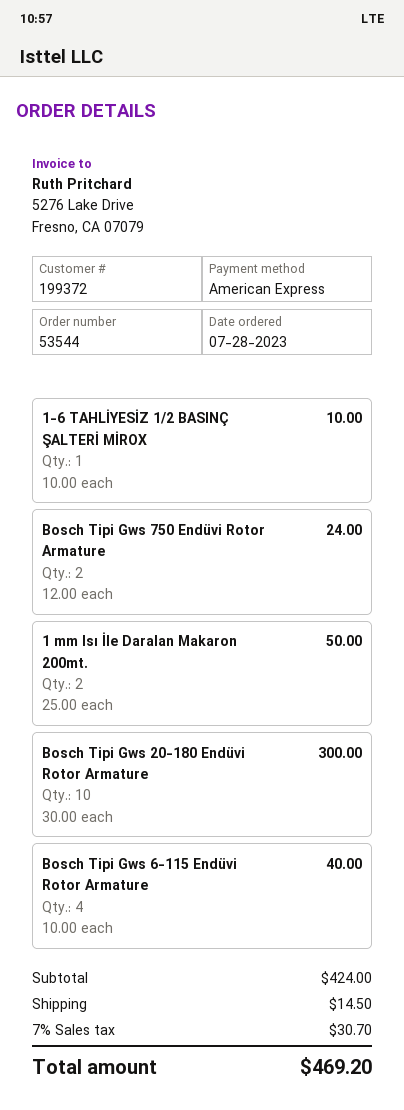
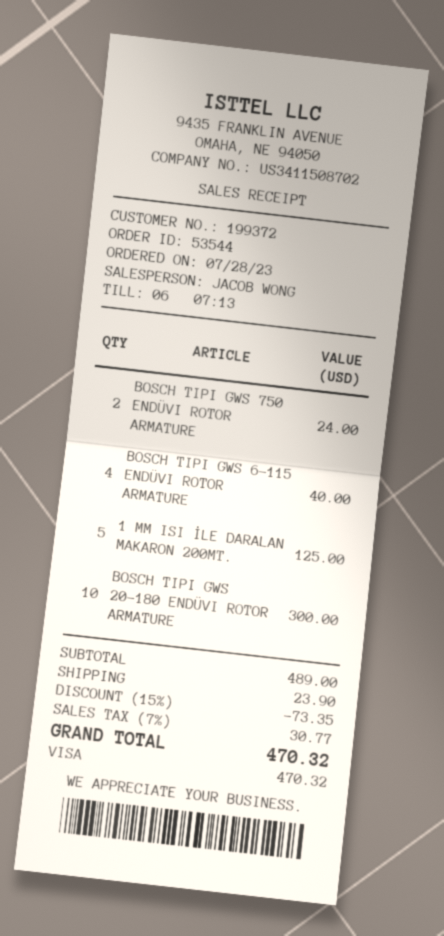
payment method: American Express -> Visa
1-6 TAHLİYESİZ 1/2 BASINÇ ŞALTERİ MİROX: 1 for 10.00 -> none
1 mm Isı İle Daralan Makaron 200mt.: 2 for 50.00 -> 5 for 125.00
subtotal: 424.00 -> 489.00
discount: none -> 15% = 73.35
shipping: 14.50 -> 23.90
tax: 7% = 30.70 -> 7% = 30.77
total: 469.20 -> 470.32

